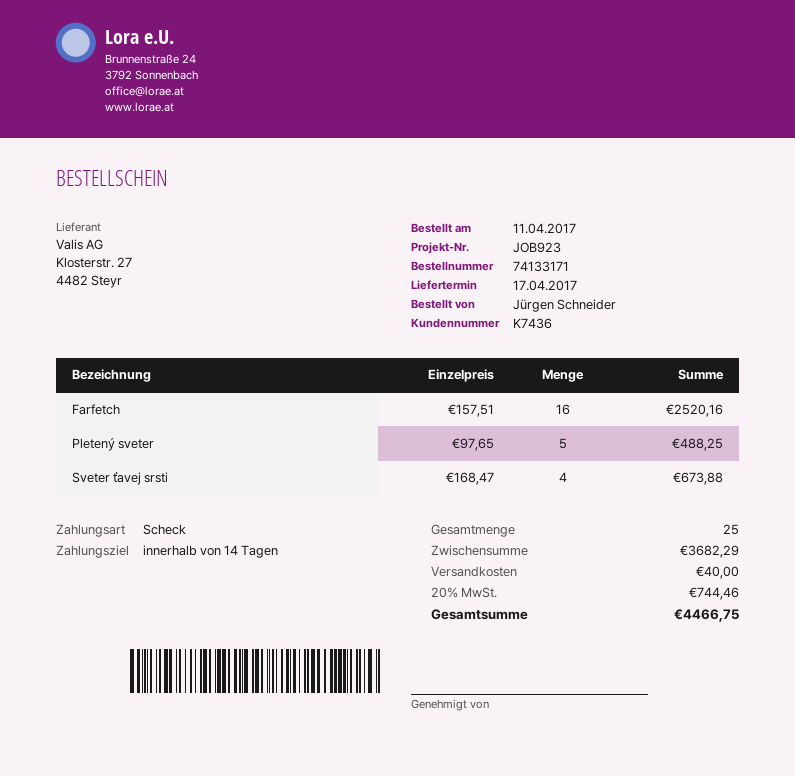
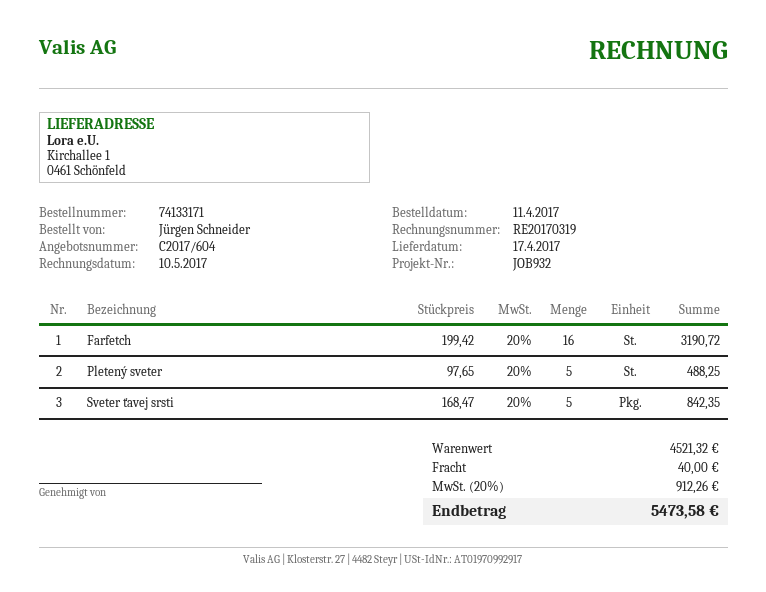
reference: JOB923 -> JOB932
Farfetch: 16 x 157.51 = 2520.16 -> 16 x 199.42 = 3190.72
Sveter ťavej srsti: 4 x 168.47 = 673.88 -> 5 x 168.47 = 842.35
subtotal: 3682.29 -> 4521.32
tax: 20% = 744.46 -> 20% = 912.26
total: 4466.75 -> 5473.58

